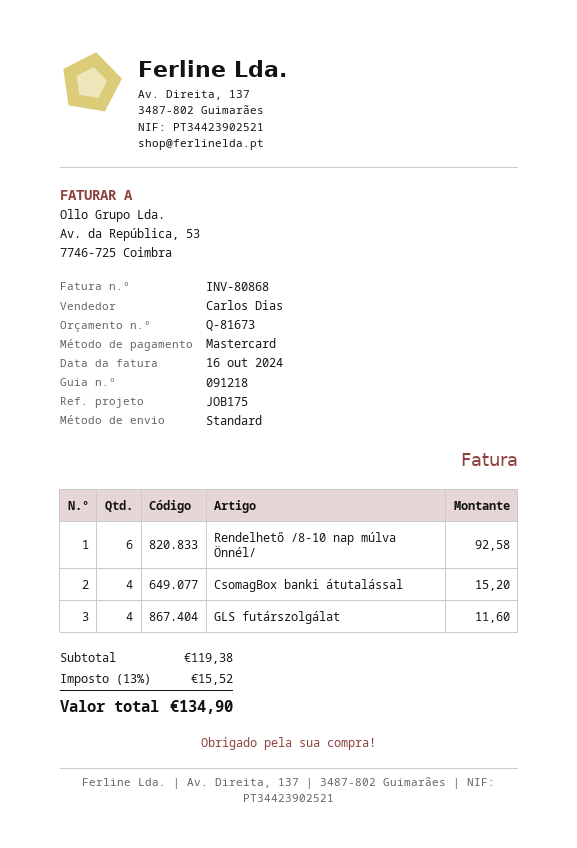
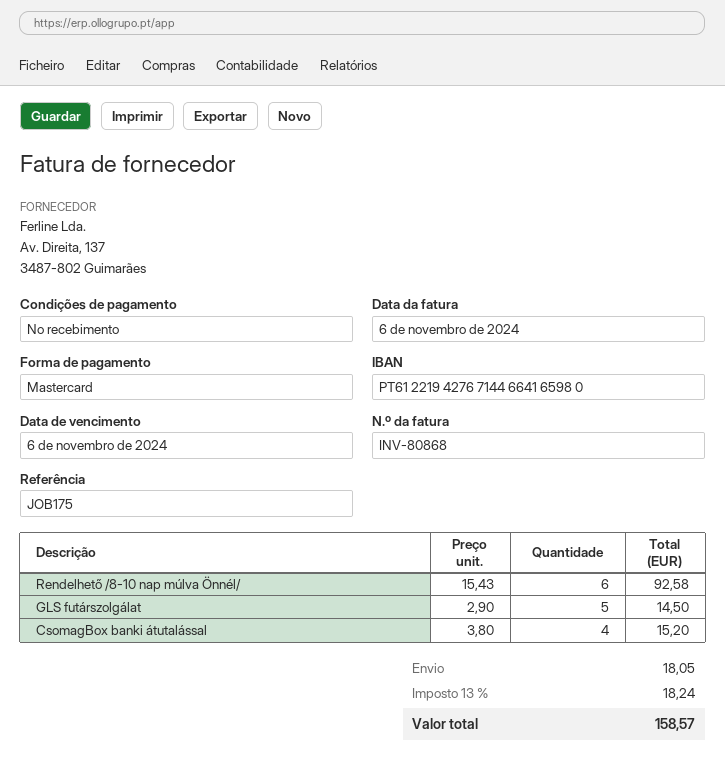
invoice date: 2024-10-16 -> 2024-11-06
GLS futárszolgálat: 4 for 11.60 -> 5 for 14.50
shipping: none -> 18.05
tax: 13% = 15.52 -> 13% = 18.24
total: 134.90 -> 158.57

